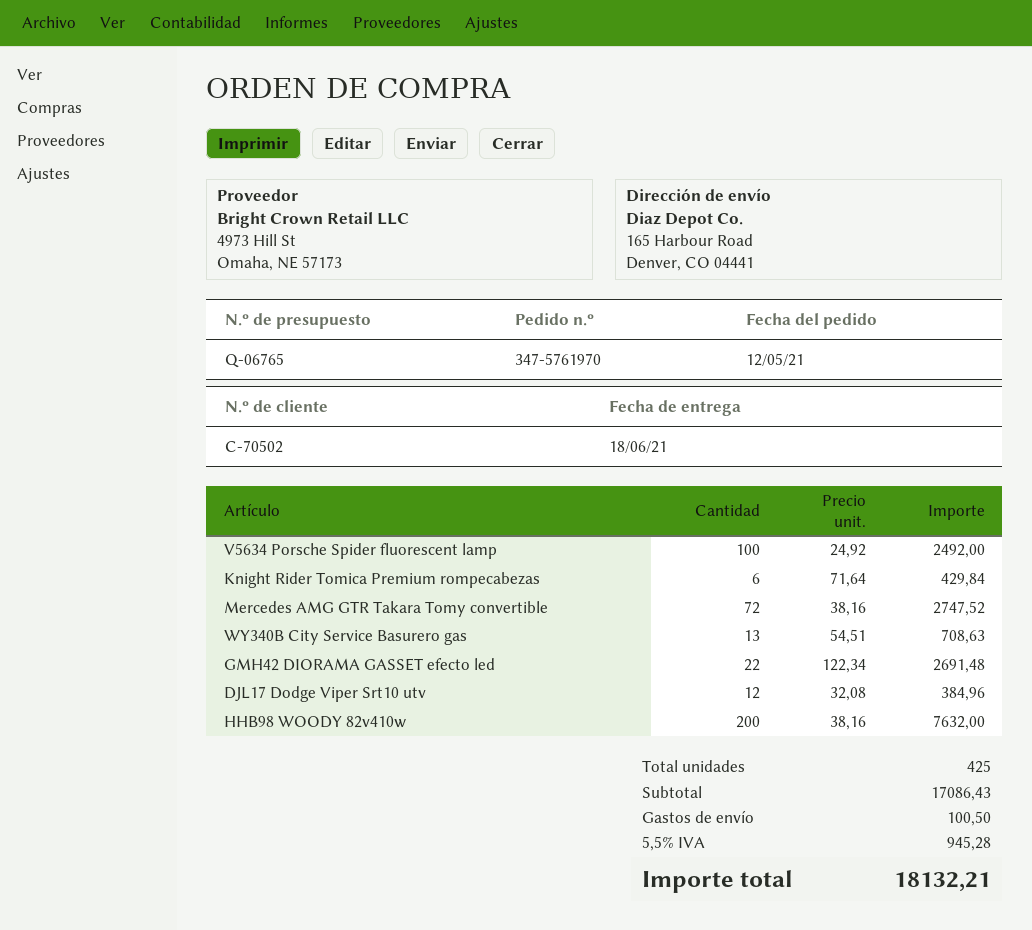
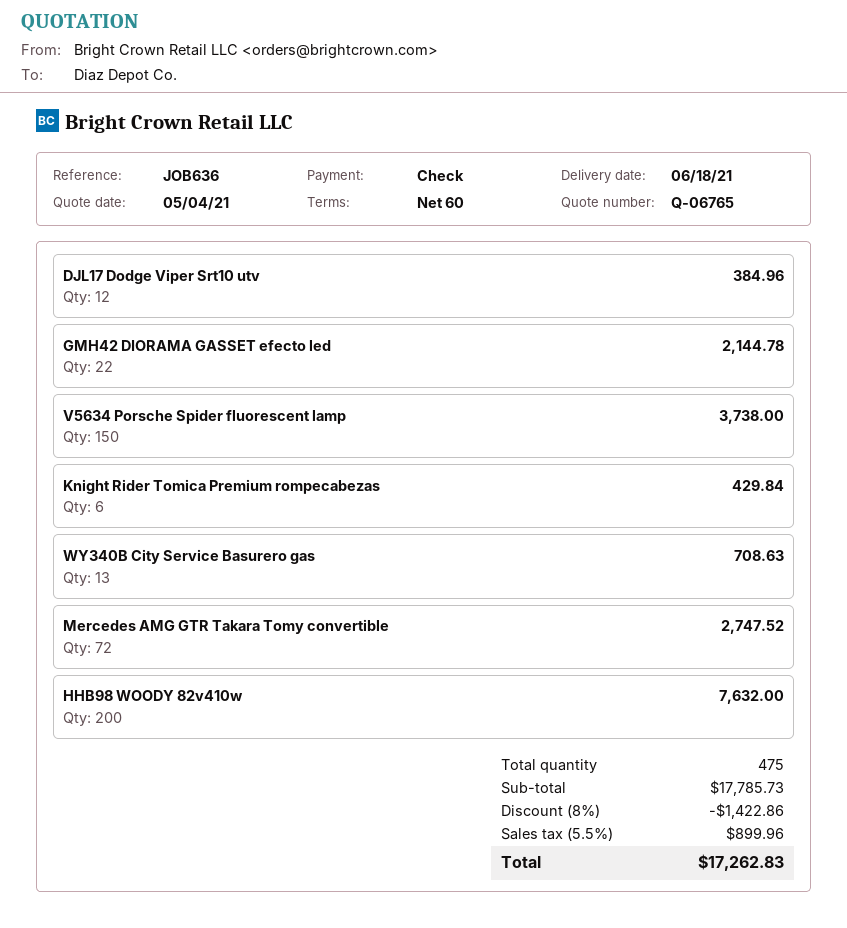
V5634 Porsche Spider fluorescent lamp: 100 for 2492.00 -> 150 for 3738.00
GMH42 DIORAMA GASSET efecto led: 22 for 2691.48 -> 22 for 2144.78
total quantity: 425 -> 475
subtotal: 17086.43 -> 17785.73
discount: none -> 8% = 1422.86
shipping: 100.50 -> none
tax: 5.5% = 945.28 -> 5.5% = 899.96
total: 18132.21 -> 17262.83

